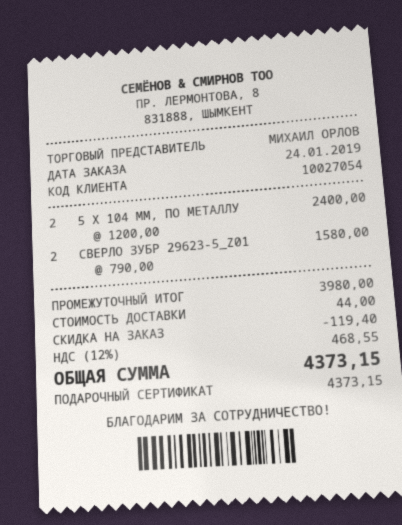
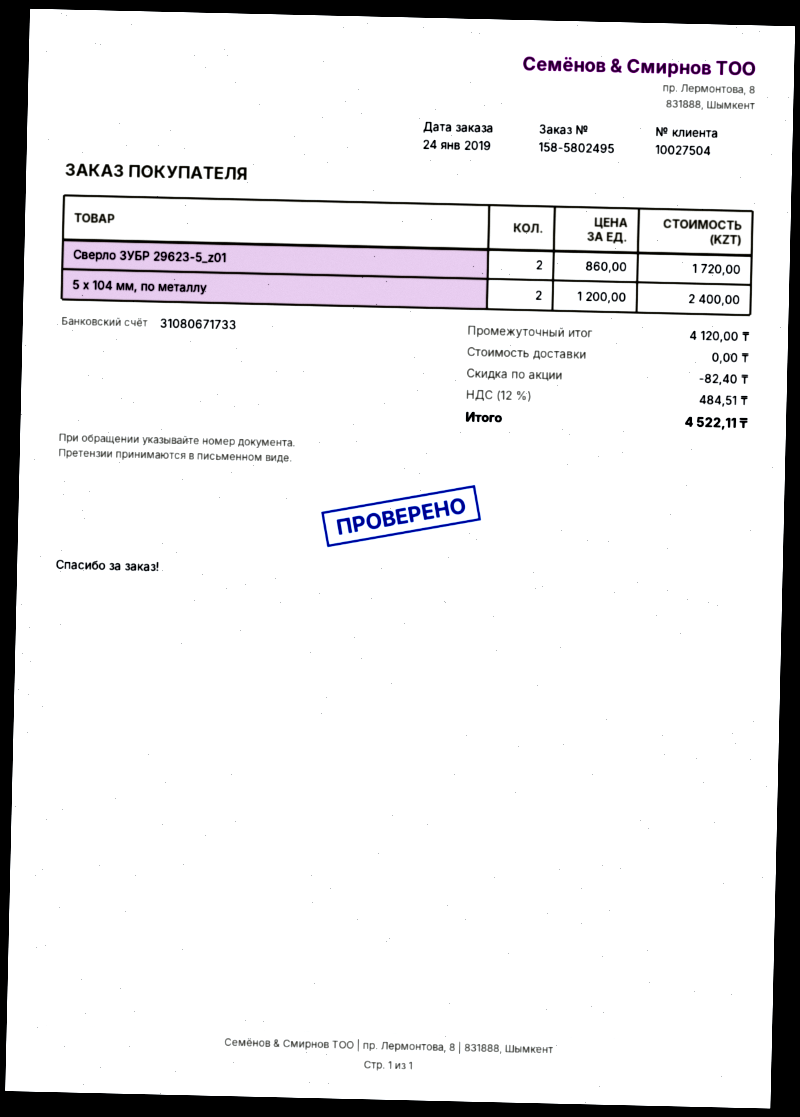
customer number: 10027054 -> 10027504
СВЕРЛО ЗУБР 29623-5_Z01: 2 x 790.00 = 1580.00 -> 2 x 860.00 = 1720.00
subtotal: 3980.00 -> 4120.00
discount: 119.40 -> 82.40
shipping: 44.00 -> 0.00
tax: 12% = 468.55 -> 12% = 484.51
total: 4373.15 -> 4522.11

